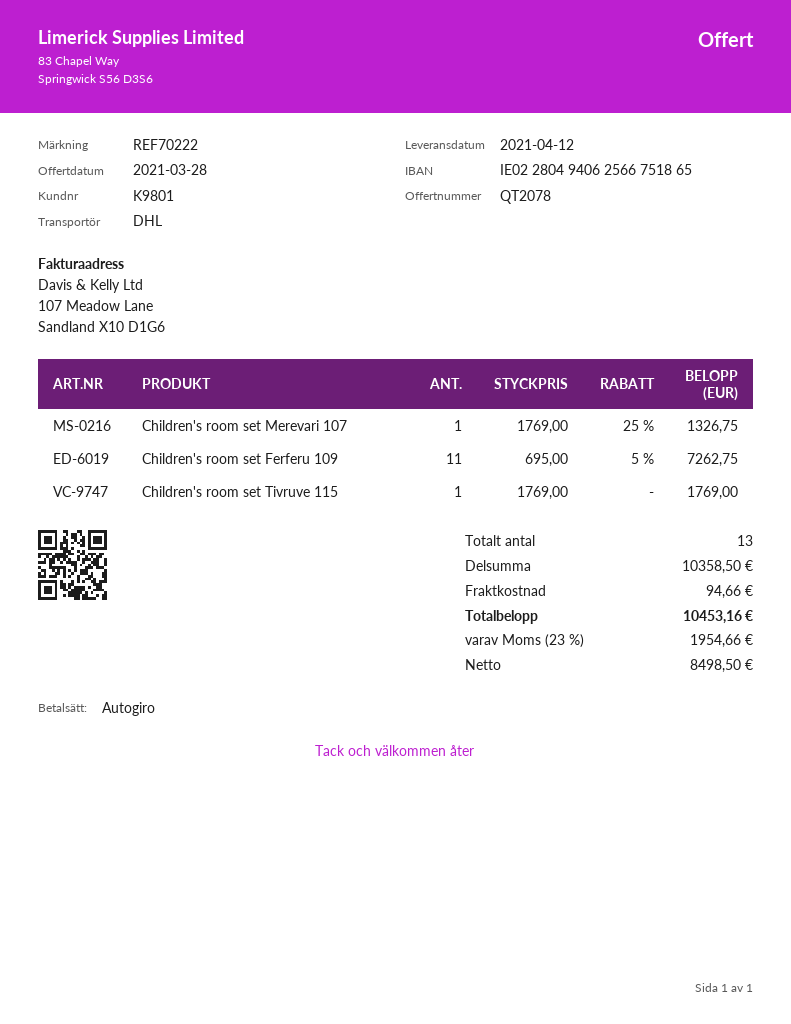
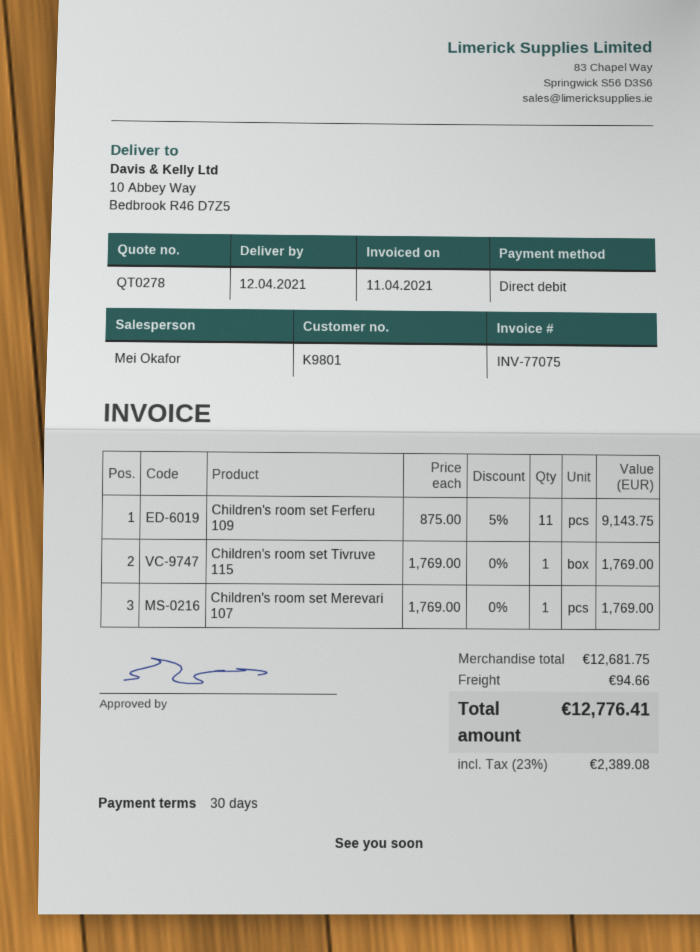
quote number: QT2078 -> QT0278
Children's room set Merevari 107: 1 x 1769.00 - 25% = 1326.75 -> 1 x 1769.00 = 1769.00
Children's room set Ferferu 109: 11 x 695.00 - 5% = 7262.75 -> 11 x 875.00 - 5% = 9143.75
subtotal: 10358.50 -> 12681.75
tax: 23% = 1954.66 -> 23% = 2389.08
total: 10453.16 -> 12776.41

